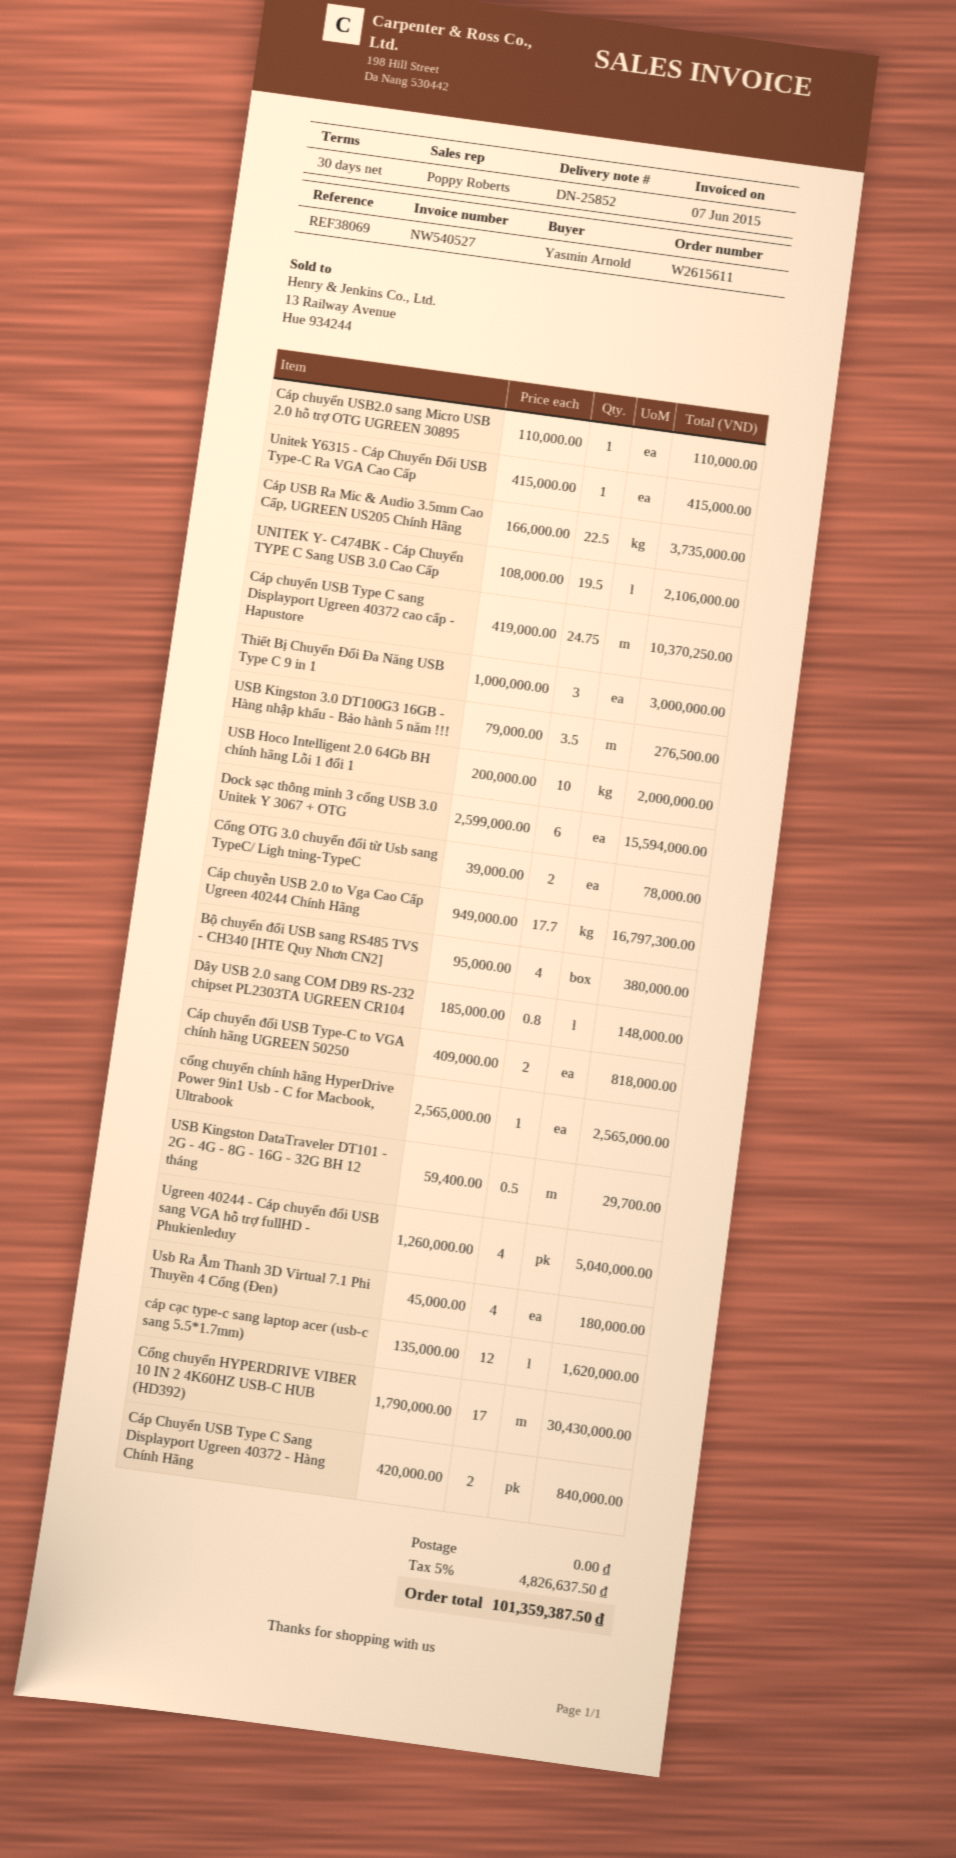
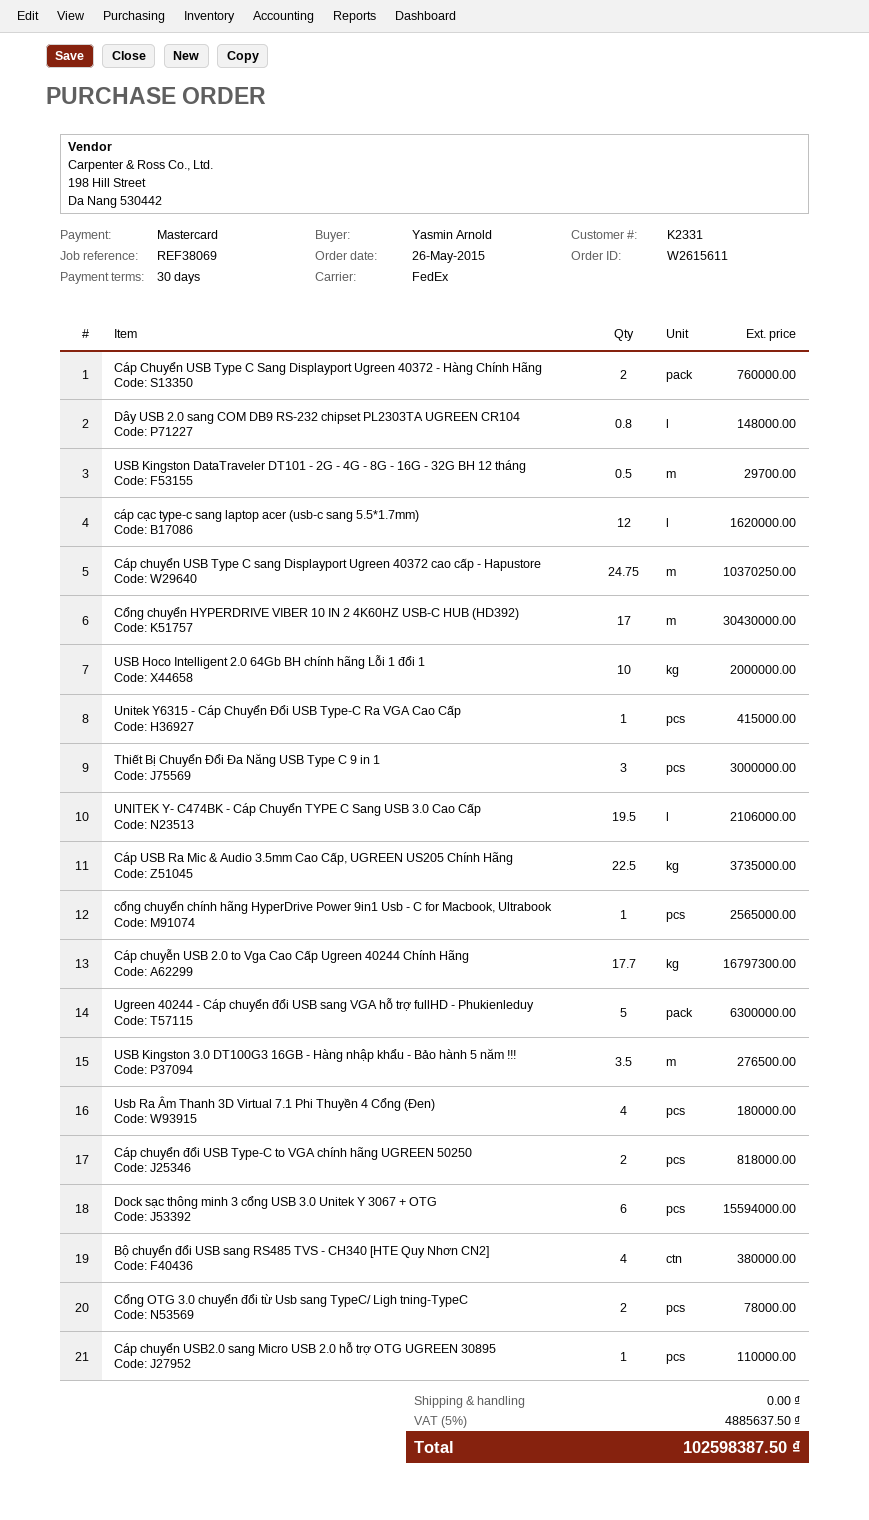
Ugreen 40244 - Cáp chuyển đổi USB sang VGA hỗ trợ fullHD - Phukienleduy: 4 for 5040000.00 -> 5 for 6300000.00
Cáp Chuyển USB Type C Sang Displayport Ugreen 40372 - Hàng Chính Hãng: 2 for 840000.00 -> 2 for 760000.00
tax: 5% = 4826637.50 -> 5% = 4885637.50
total: 101359387.50 -> 102598387.50

